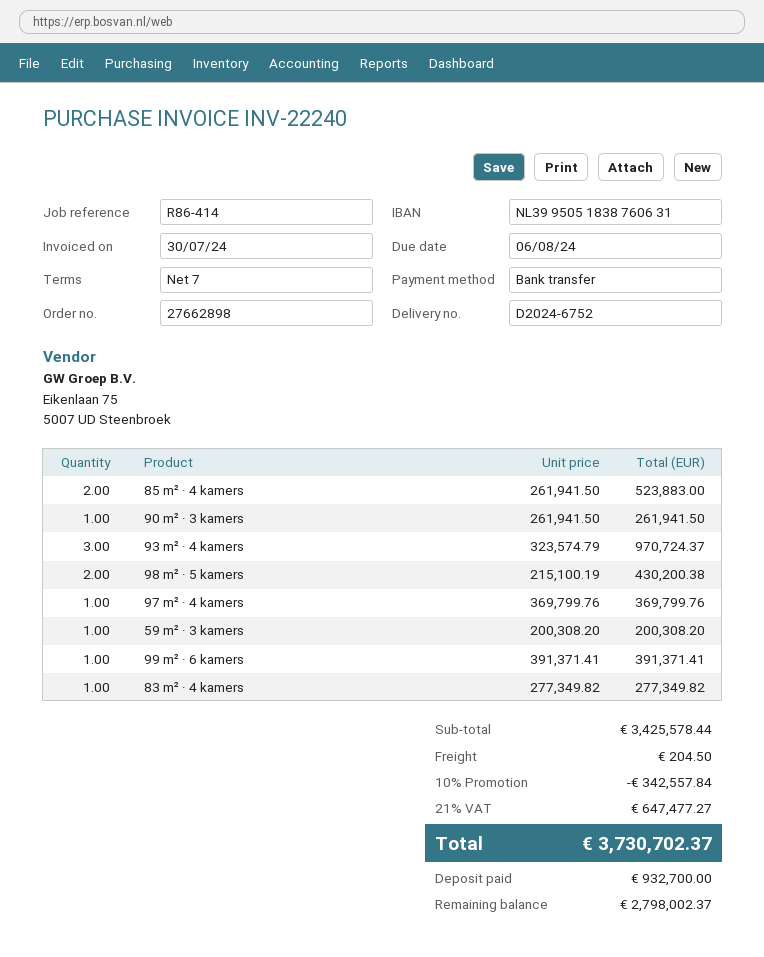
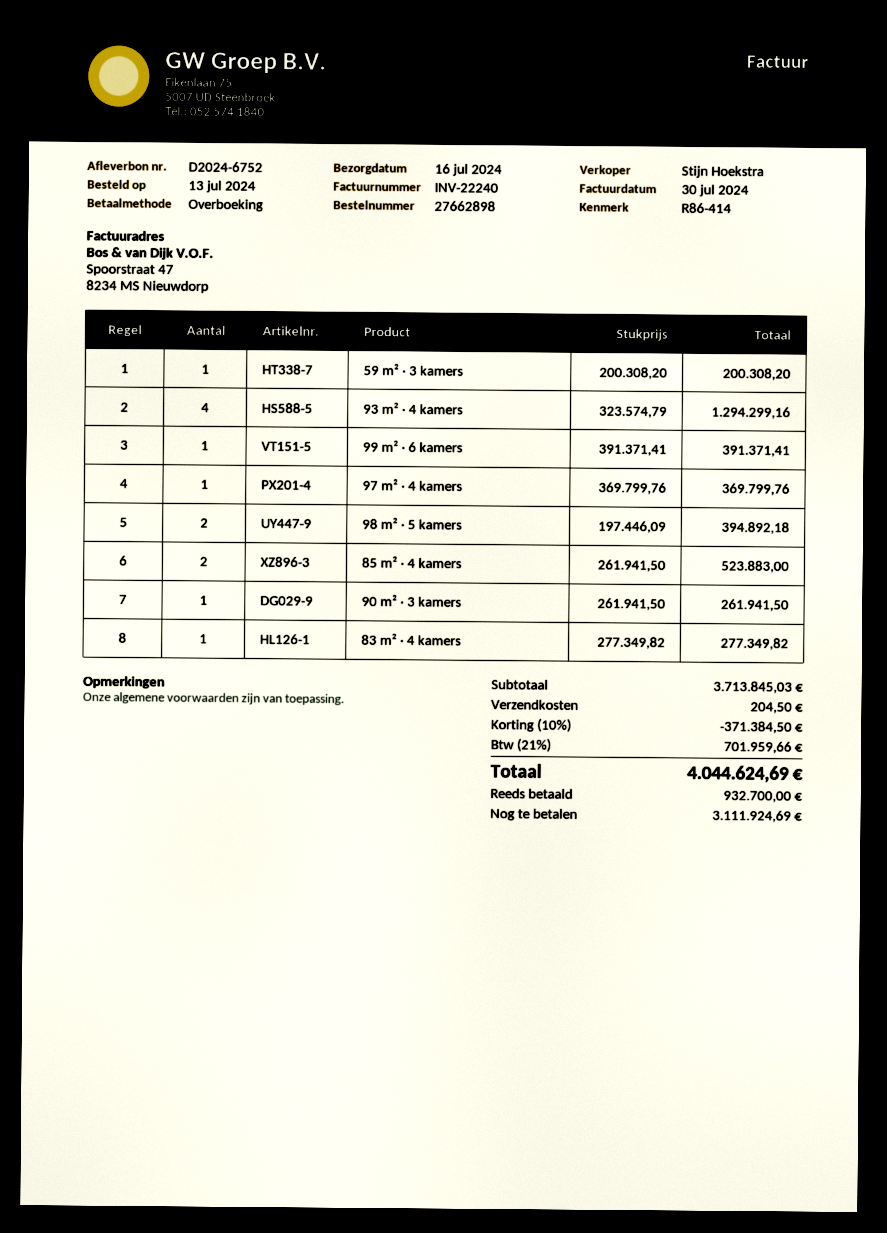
93 m² · 4 kamers: 3 x 323574.79 = 970724.37 -> 4 x 323574.79 = 1294299.16
98 m² · 5 kamers: 2 x 215100.19 = 430200.38 -> 2 x 197446.09 = 394892.18
subtotal: 3425578.44 -> 3713845.03
discount: 10% = 342557.84 -> 10% = 371384.50
tax: 21% = 647477.27 -> 21% = 701959.66
total: 3730702.37 -> 4044624.69
balance: 2798002.37 -> 3111924.69

